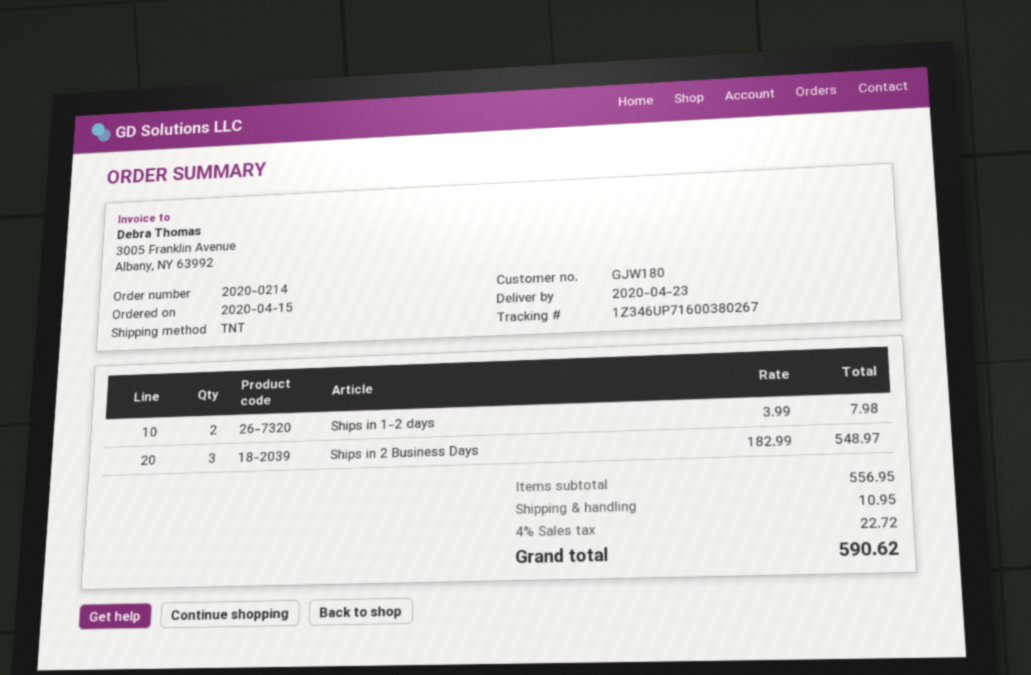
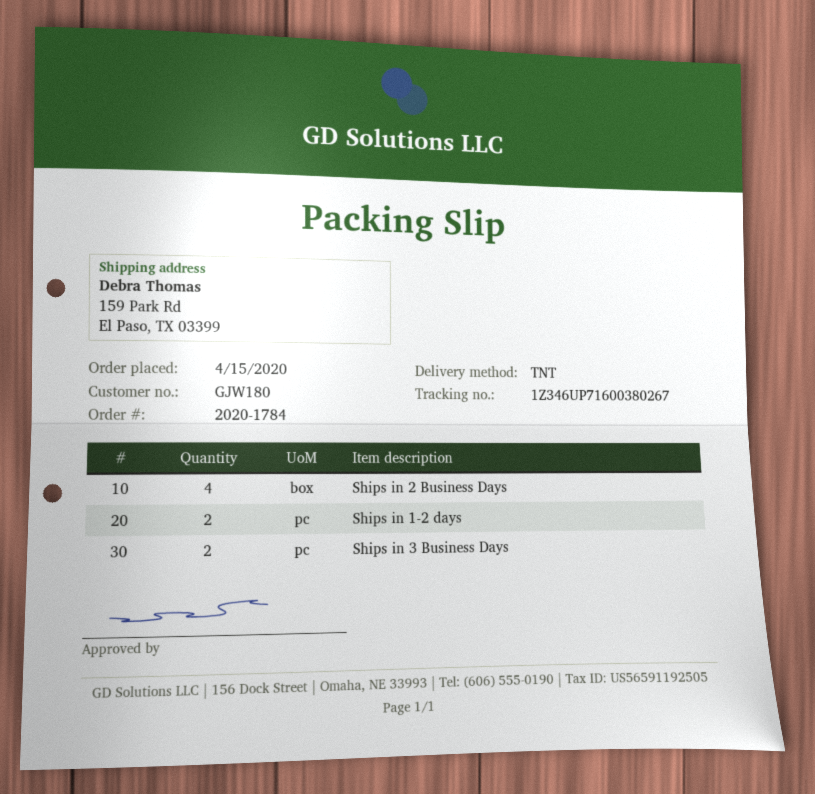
order number: 2020-0214 -> 2020-1784
Ships in 2 Business Days: 3 -> 4
Ships in 3 Business Days: none -> 2

